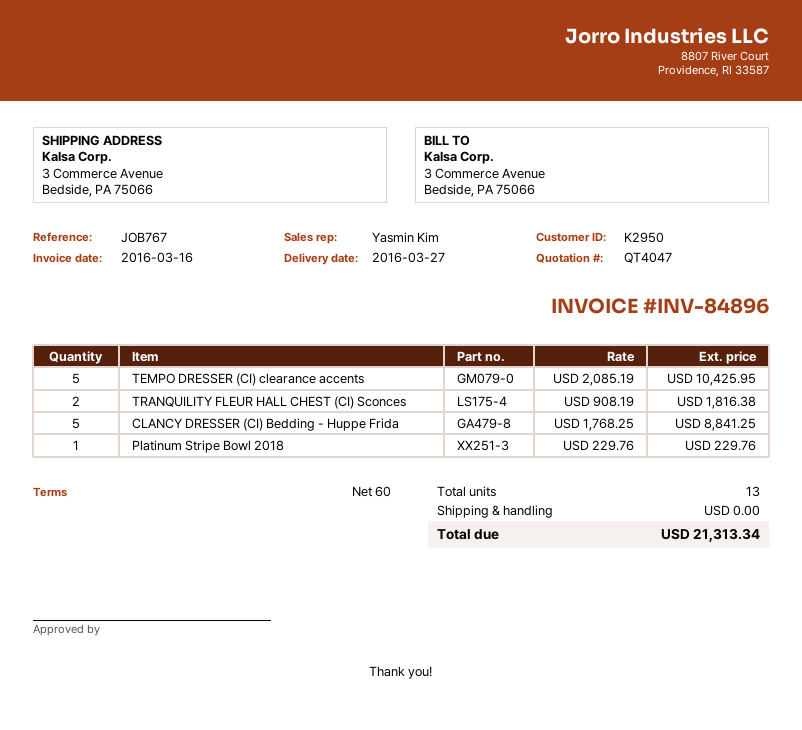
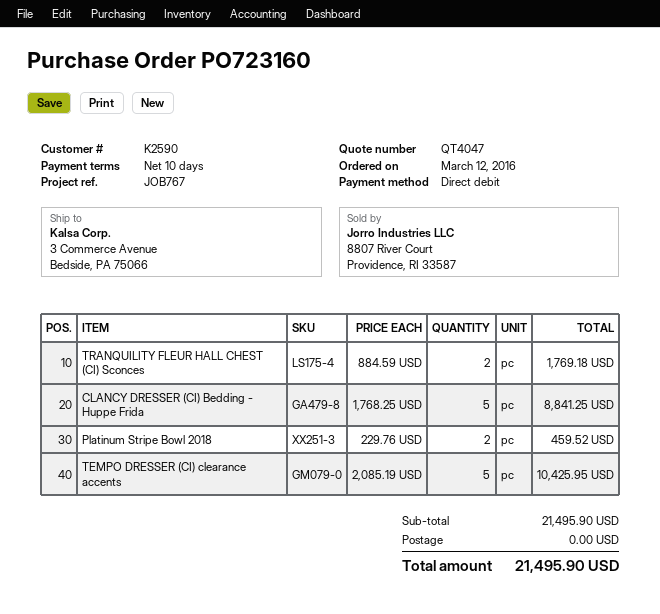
payment terms: 60 days -> 10 days
customer number: K2950 -> K2590
TRANQUILITY FLEUR HALL CHEST (CI) Sconces: 2 x 908.19 = 1816.38 -> 2 x 884.59 = 1769.18
Platinum Stripe Bowl 2018: 1 x 229.76 = 229.76 -> 2 x 229.76 = 459.52
total: 21313.34 -> 21495.90

